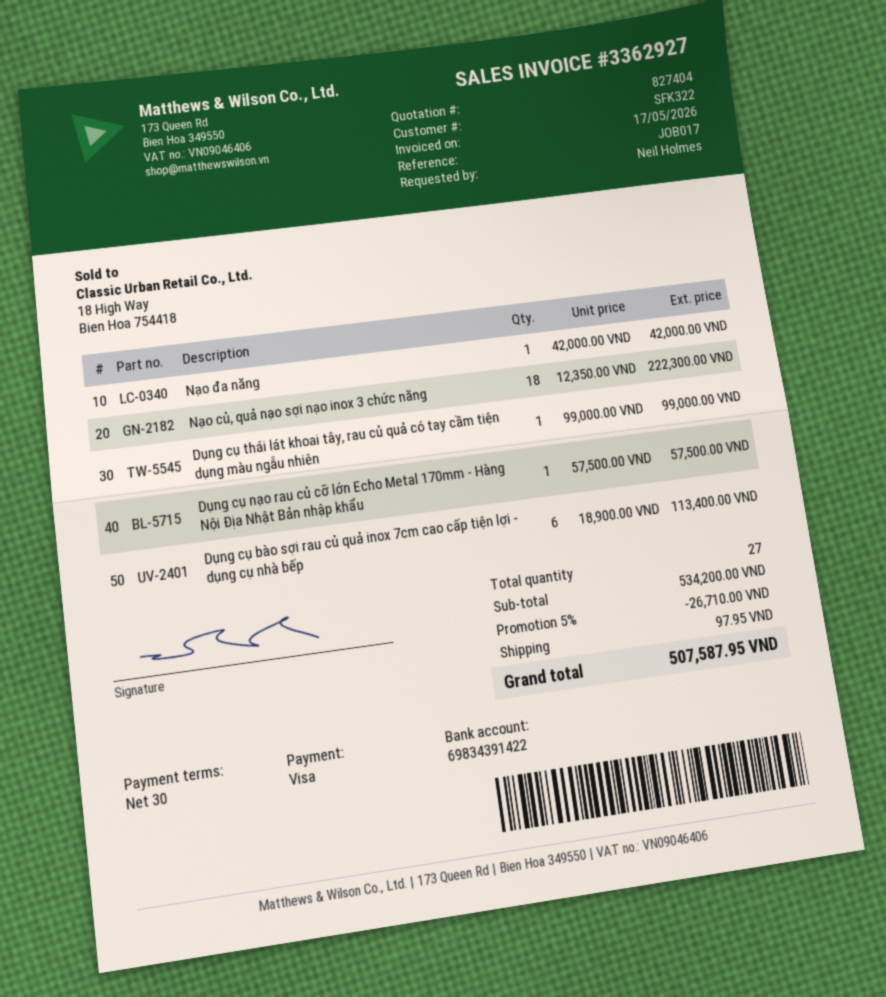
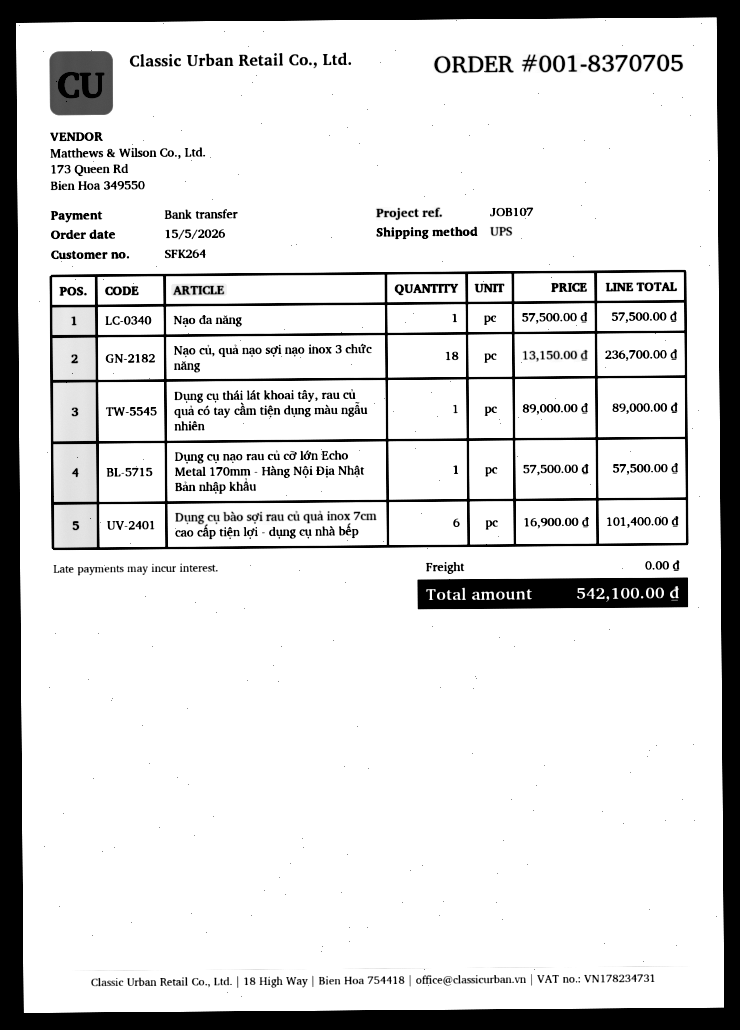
customer number: SFK322 -> SFK264
reference: JOB017 -> JOB107
payment method: Visa -> bank transfer
Nạo đa năng: 1 x 42000.00 = 42000.00 -> 1 x 57500.00 = 57500.00
Nạo củ, quả nạo sợi nạo inox 3 chức năng: 18 x 12350.00 = 222300.00 -> 18 x 13150.00 = 236700.00
Dụng cụ thái lát khoai tây, rau củ quả có tay cầm tiện dụng màu ngẫu nhiên: 1 x 99000.00 = 99000.00 -> 1 x 89000.00 = 89000.00
Dụng cụ bào sợi rau củ quả inox 7cm cao cấp tiện lợi - dụng cụ nhà bếp: 6 x 18900.00 = 113400.00 -> 6 x 16900.00 = 101400.00
discount: 5% = 26710.00 -> none
shipping: 97.95 -> 0.00
total: 507587.95 -> 542100.00

